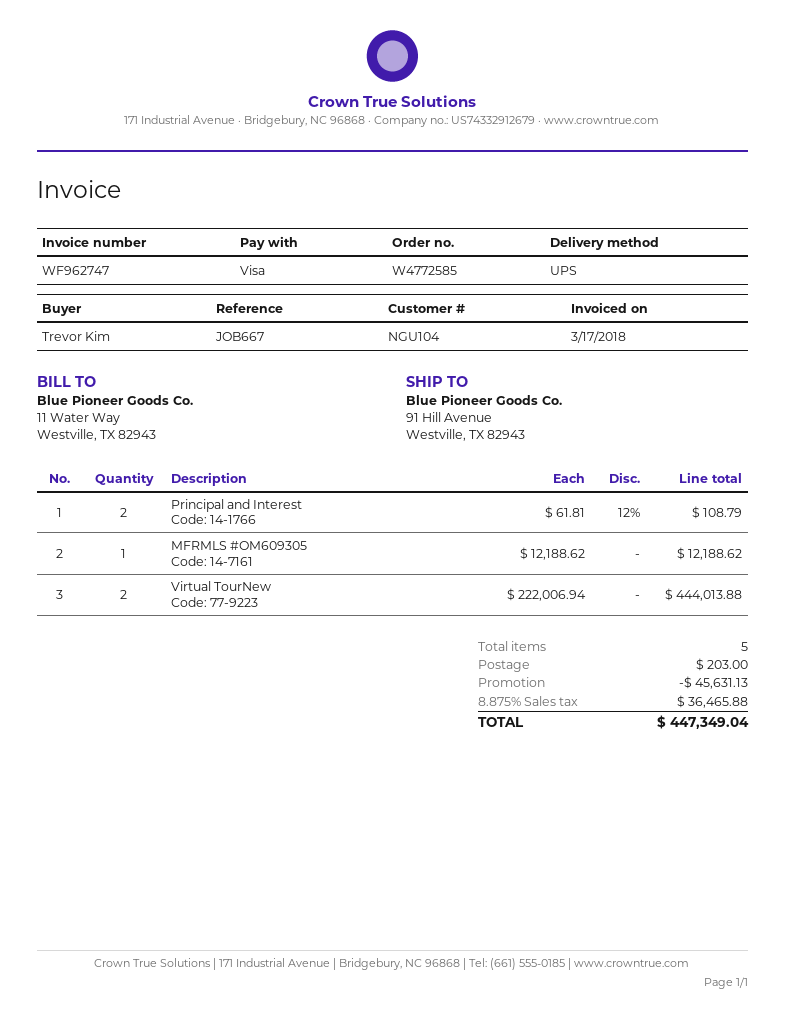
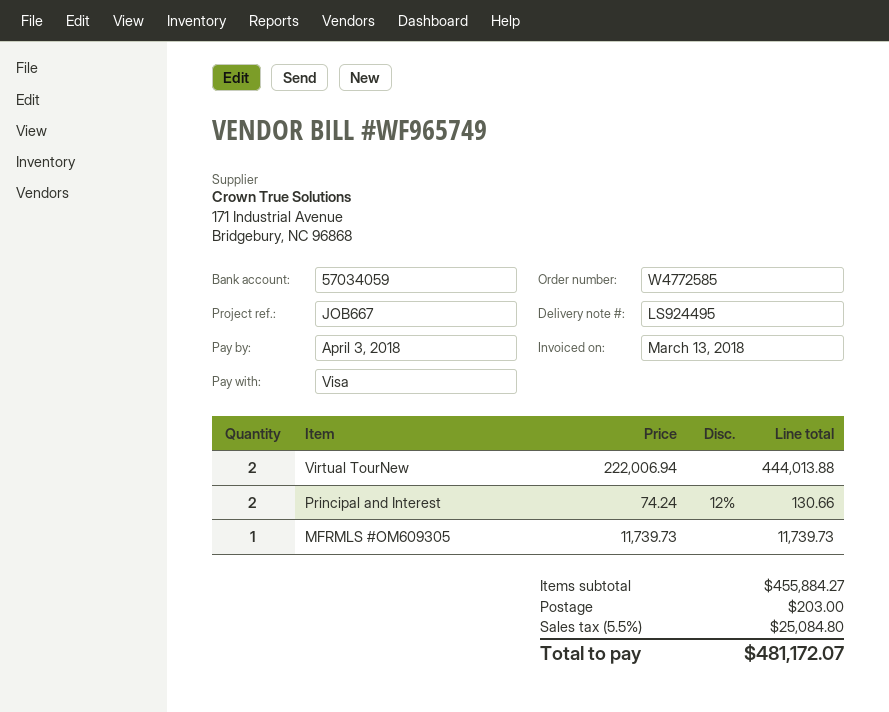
invoice number: WF962747 -> WF965749
invoice date: 2018-03-17 -> 2018-03-13
Principal and Interest: 2 x 61.81 - 12% = 108.79 -> 2 x 74.24 - 12% = 130.66
MFRMLS #OM609305: 1 x 12188.62 = 12188.62 -> 1 x 11739.73 = 11739.73
discount: 45631.13 -> none
tax: 8.875% = 36465.88 -> 5.5% = 25084.80
total: 447349.04 -> 481172.07

